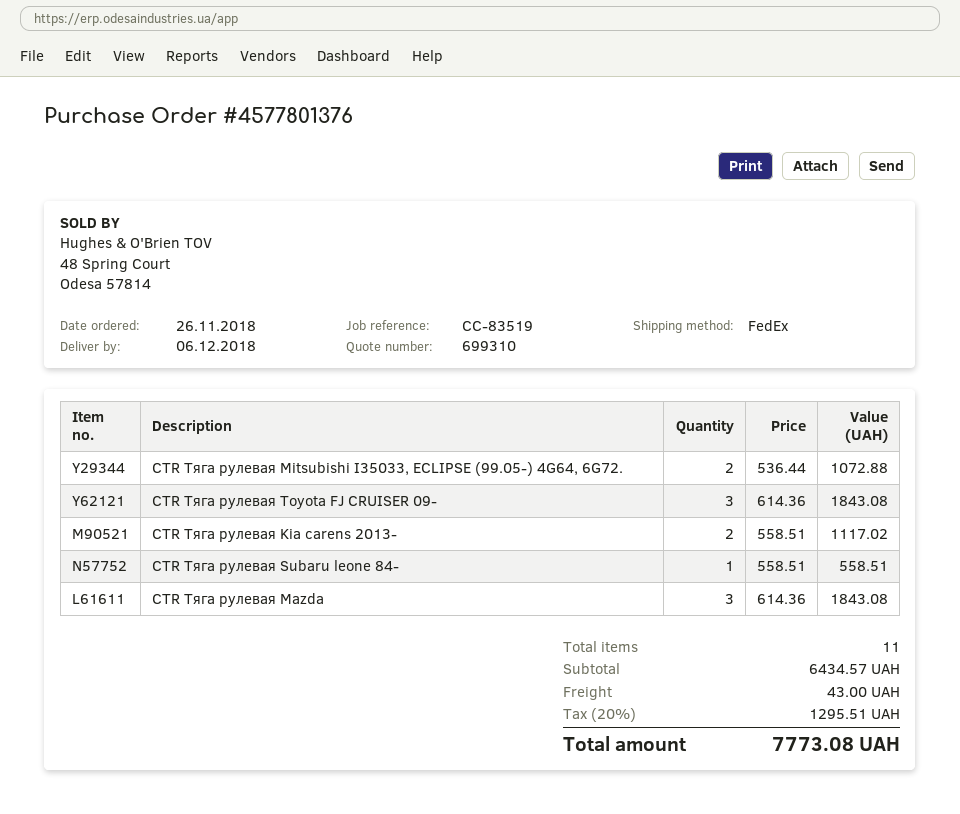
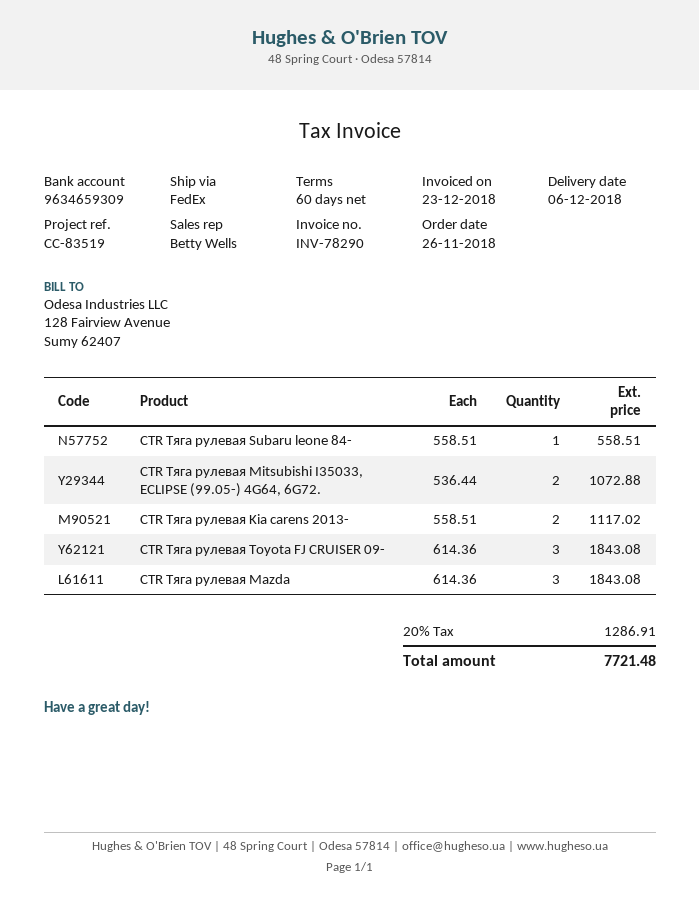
shipping: 43.00 -> none
tax: 20% = 1295.51 -> 20% = 1286.91
total: 7773.08 -> 7721.48

